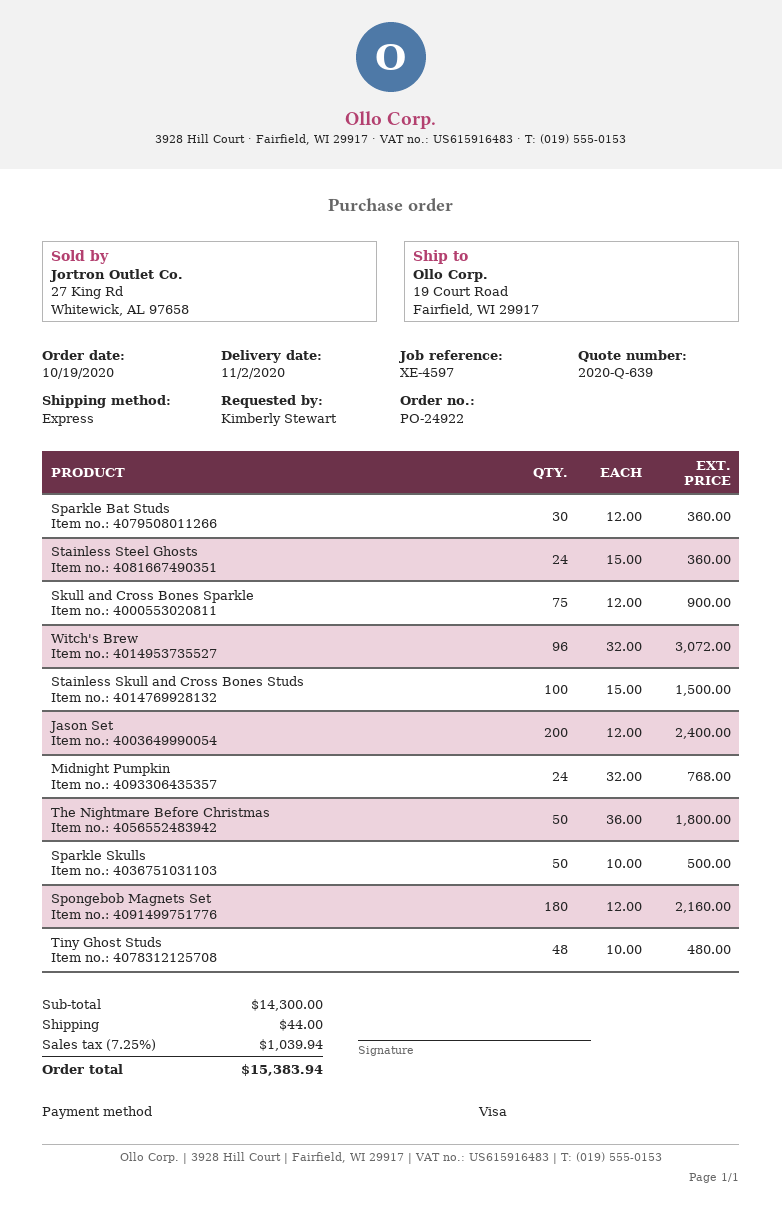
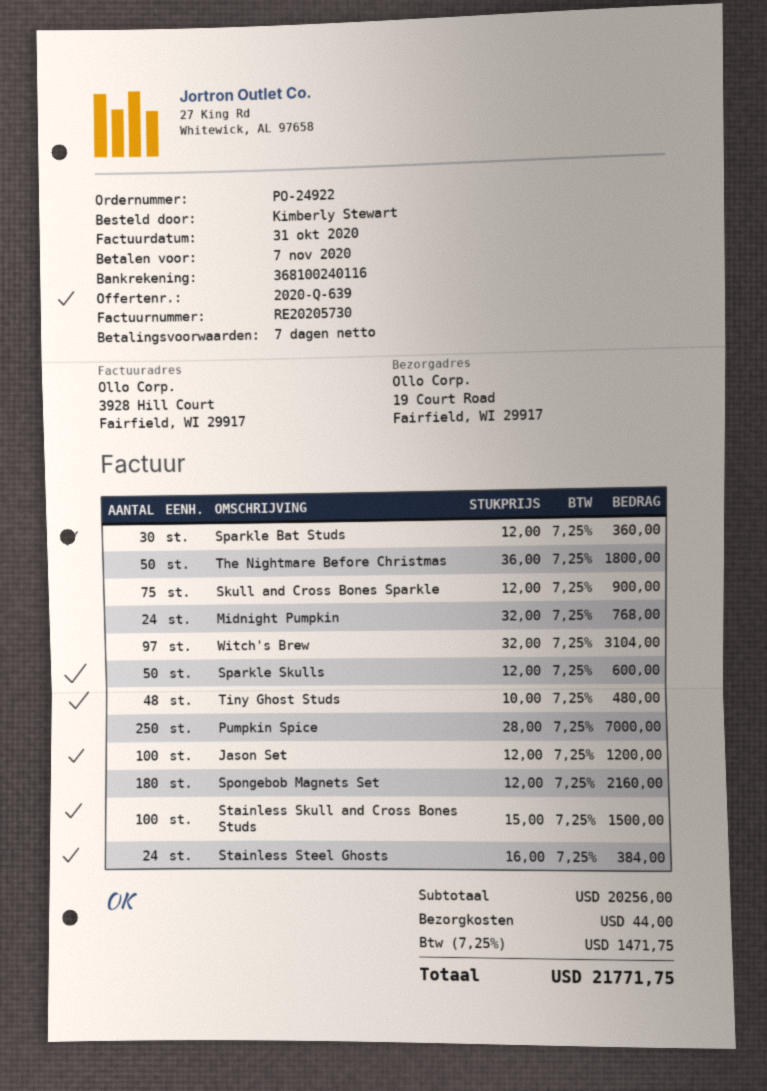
Stainless Steel Ghosts: 24 x 15.00 = 360.00 -> 24 x 16.00 = 384.00
Witch's Brew: 96 x 32.00 = 3072.00 -> 97 x 32.00 = 3104.00
Jason Set: 200 x 12.00 = 2400.00 -> 100 x 12.00 = 1200.00
Sparkle Skulls: 50 x 10.00 = 500.00 -> 50 x 12.00 = 600.00
Pumpkin Spice: none -> 250 x 28.00 = 7000.00
subtotal: 14300.00 -> 20256.00
tax: 7.25% = 1039.94 -> 7.25% = 1471.75
total: 15383.94 -> 21771.75

